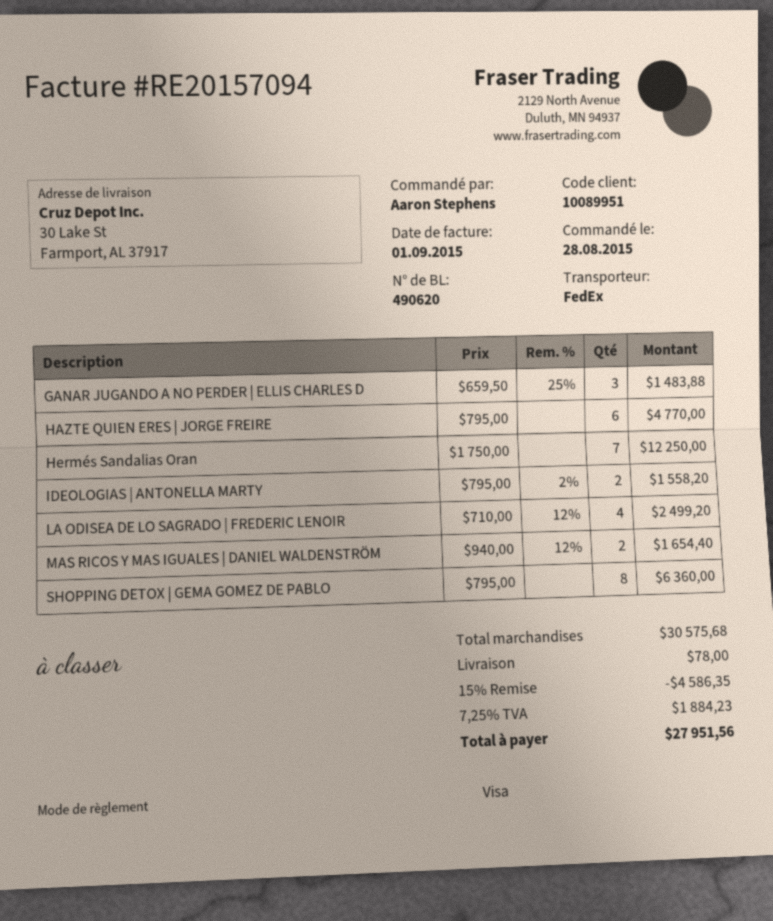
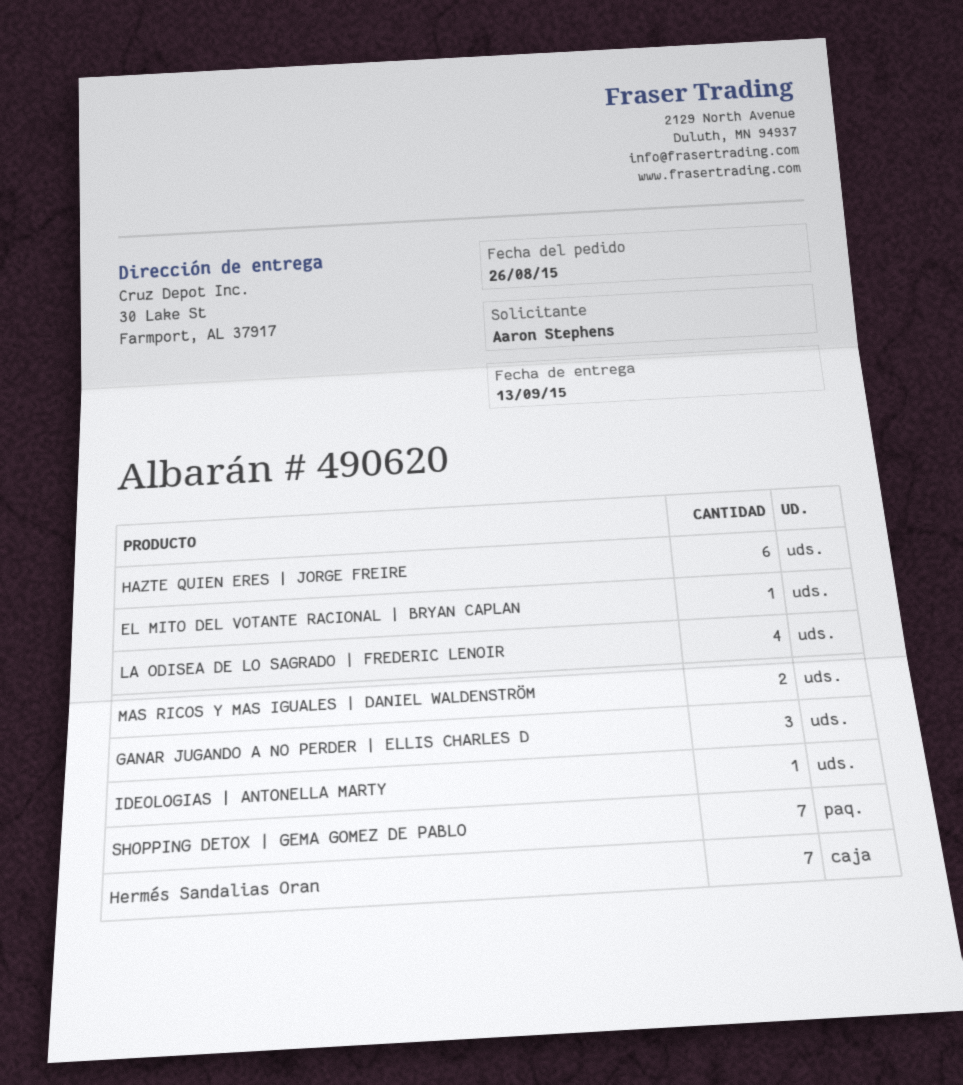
order date: 2015-08-28 -> 2015-08-26
IDEOLOGIAS | ANTONELLA MARTY: 2 -> 1
SHOPPING DETOX | GEMA GOMEZ DE PABLO: 8 -> 7
EL MITO DEL VOTANTE RACIONAL | BRYAN CAPLAN: none -> 1

